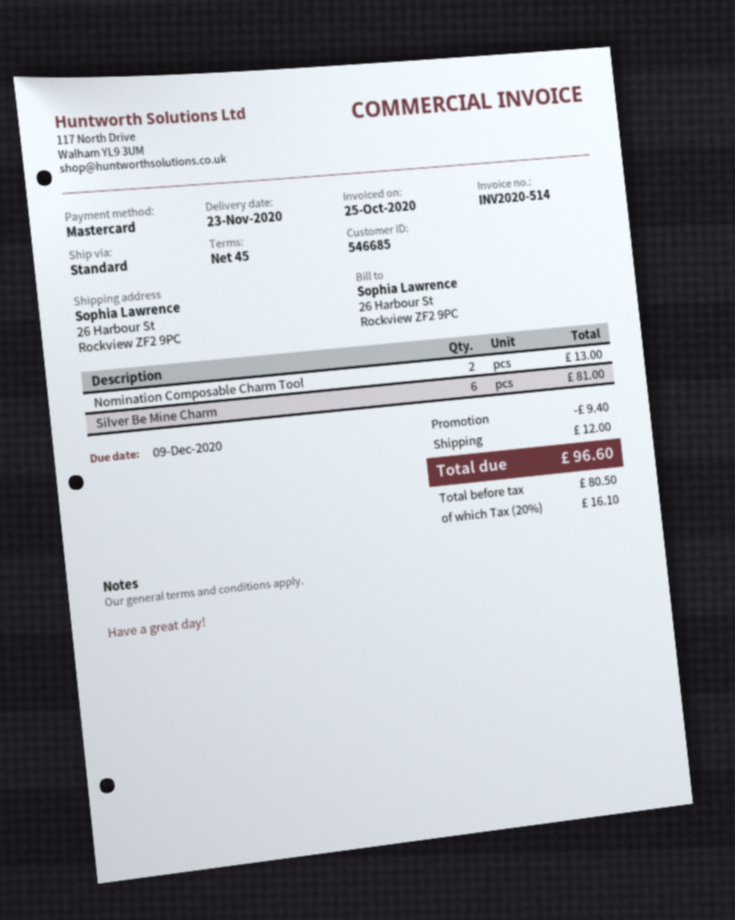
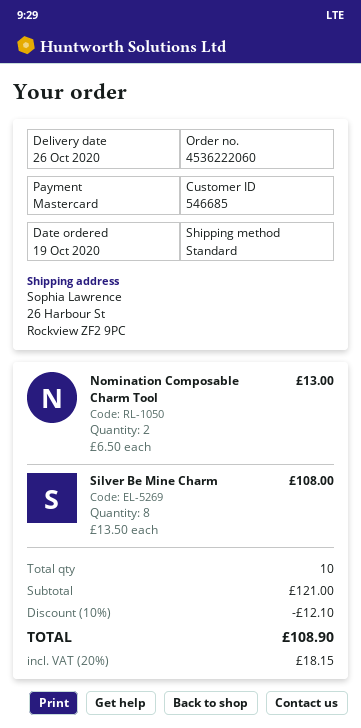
delivery date: 2020-11-23 -> 2020-10-26
Silver Be Mine Charm: 6 for 81.00 -> 8 for 108.00
discount: 9.40 -> 12.10
shipping: 12.00 -> none
tax: 20% = 16.10 -> 20% = 18.15
total: 96.60 -> 108.90

